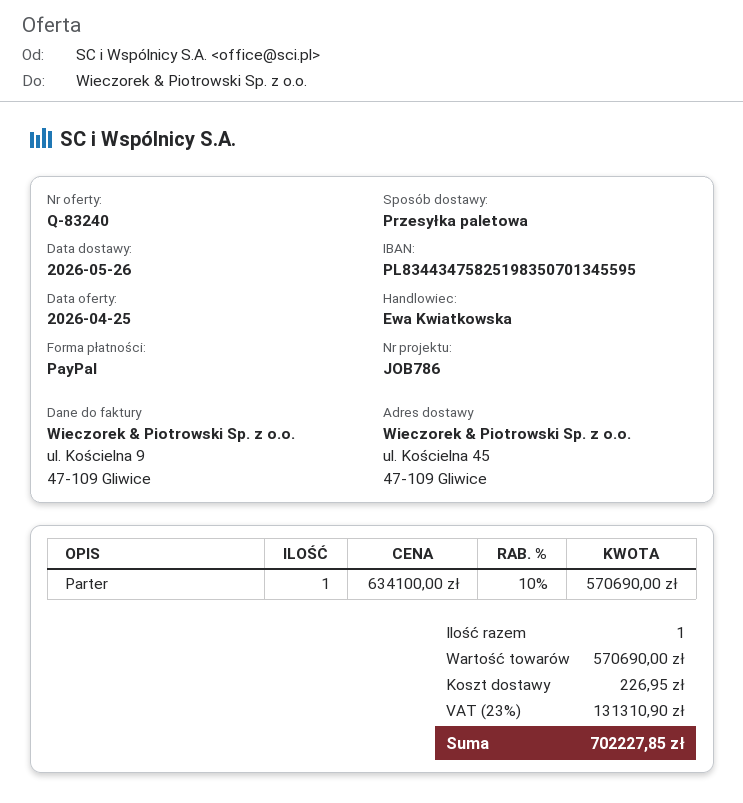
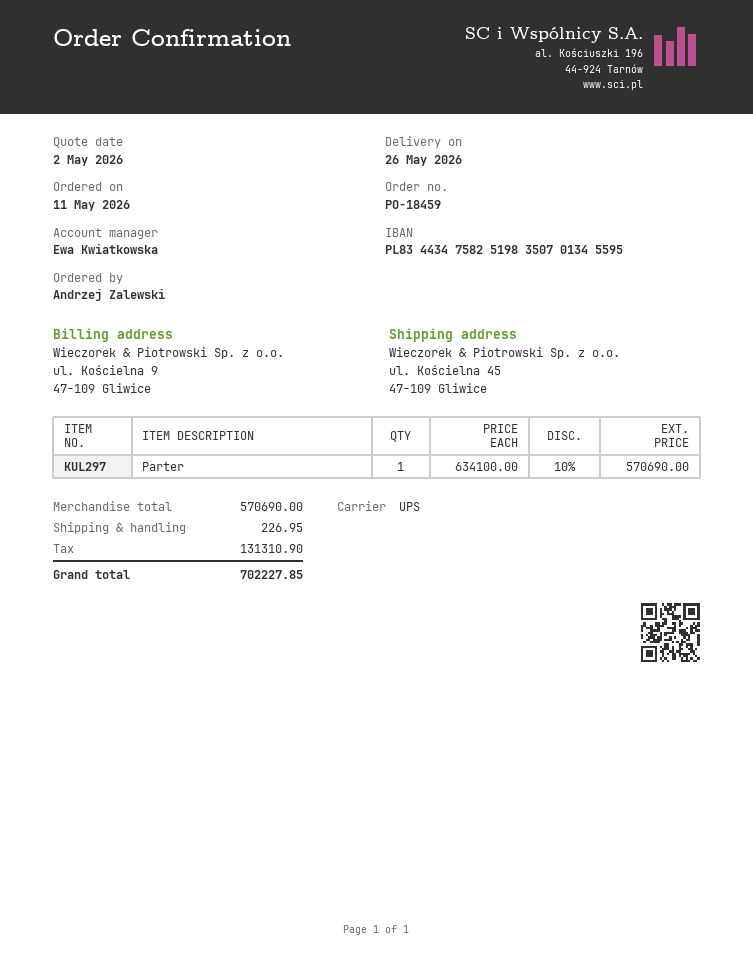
quote date: 2026-04-25 -> 2026-05-02
shipping method: pallet freight -> UPS

